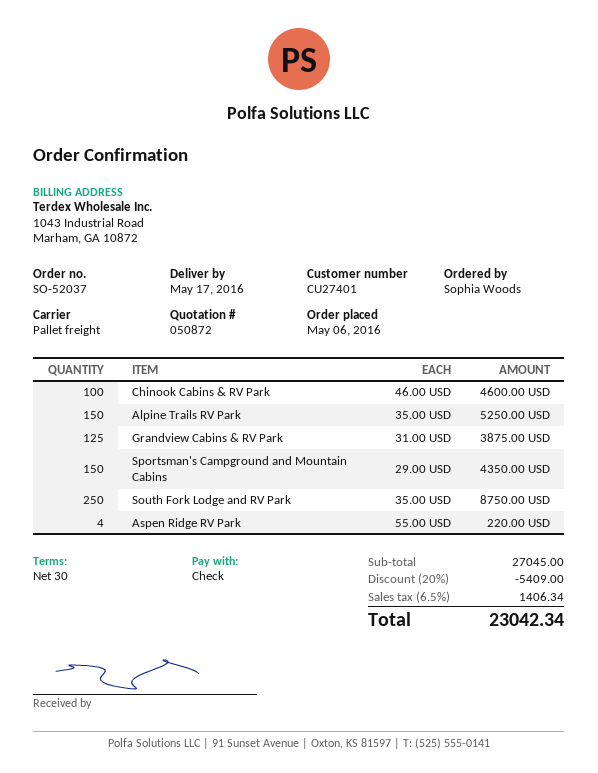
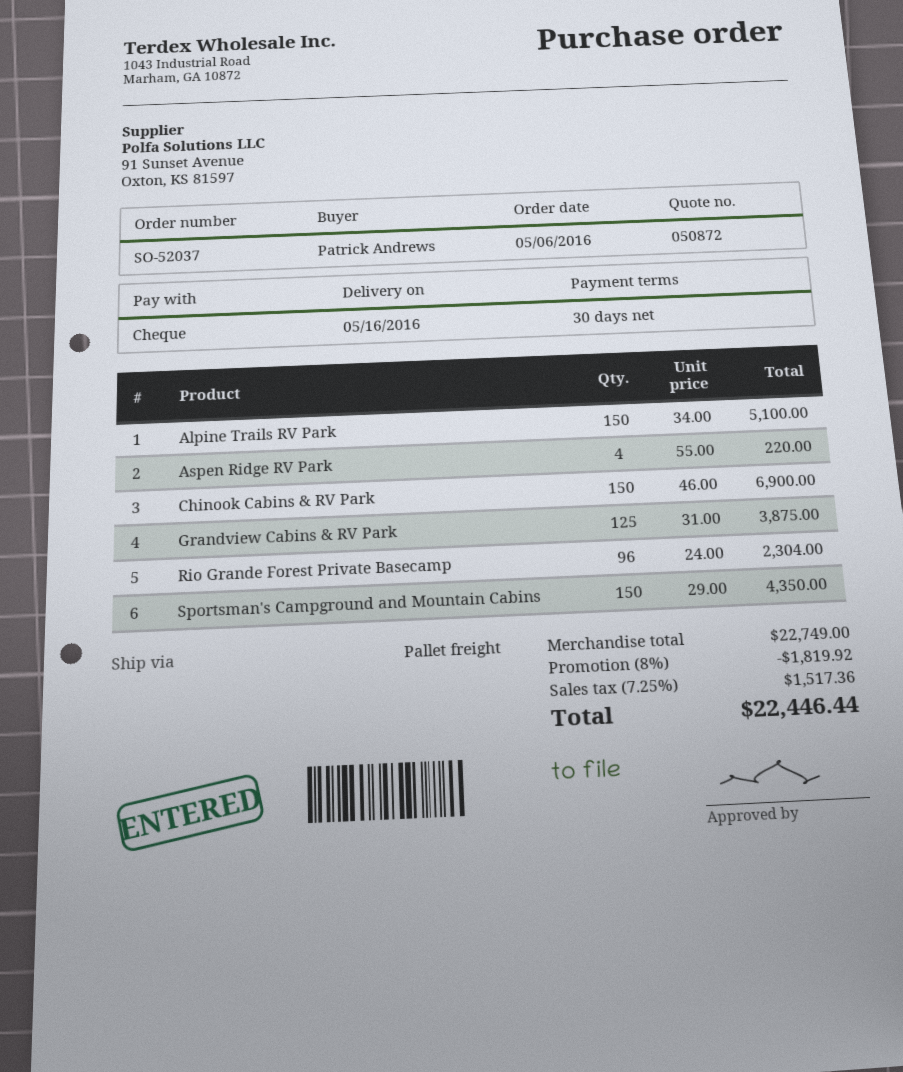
delivery date: 2016-05-17 -> 2016-05-16
ordered by: Sophia Woods -> Patrick Andrews
Chinook Cabins & RV Park: 100 x 46.00 = 4600.00 -> 150 x 46.00 = 6900.00
Alpine Trails RV Park: 150 x 35.00 = 5250.00 -> 150 x 34.00 = 5100.00
South Fork Lodge and RV Park: 250 x 35.00 = 8750.00 -> none
Rio Grande Forest Private Basecamp: none -> 96 x 24.00 = 2304.00
subtotal: 27045.00 -> 22749.00
discount: 20% = 5409.00 -> 8% = 1819.92
tax: 6.5% = 1406.34 -> 7.25% = 1517.36
total: 23042.34 -> 22446.44

